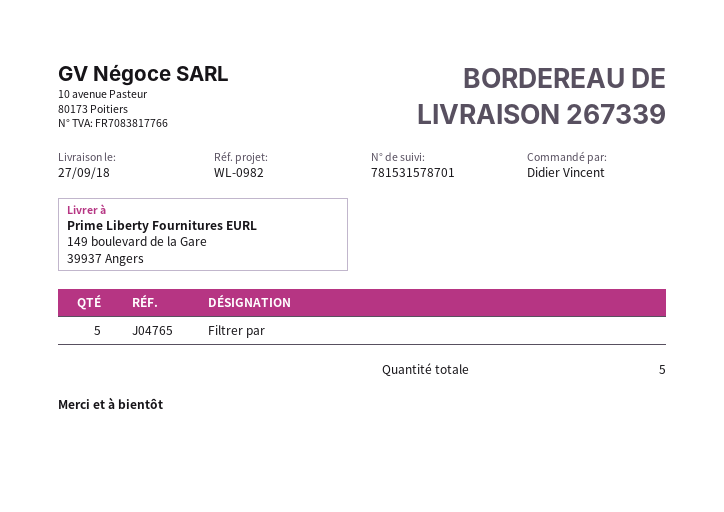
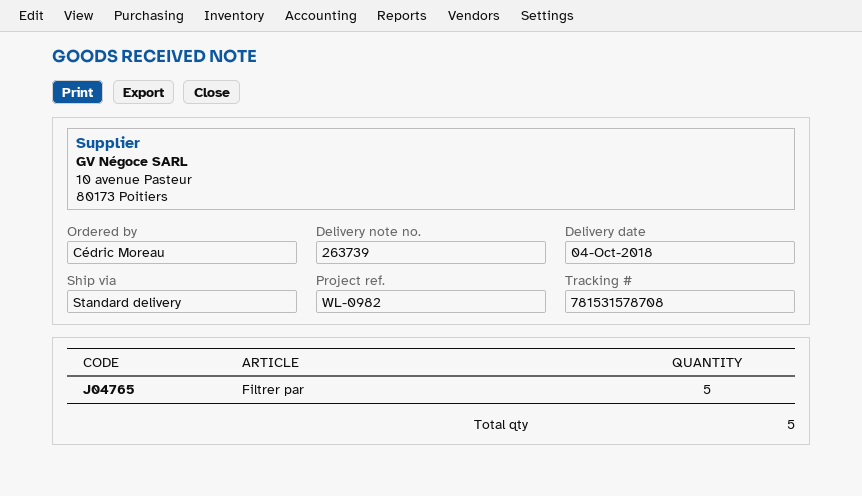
delivery note number: 267339 -> 263739
delivery date: 2018-09-27 -> 2018-10-04
ordered by: Didier Vincent -> Cédric Moreau
tracking number: 781531578701 -> 781531578708

